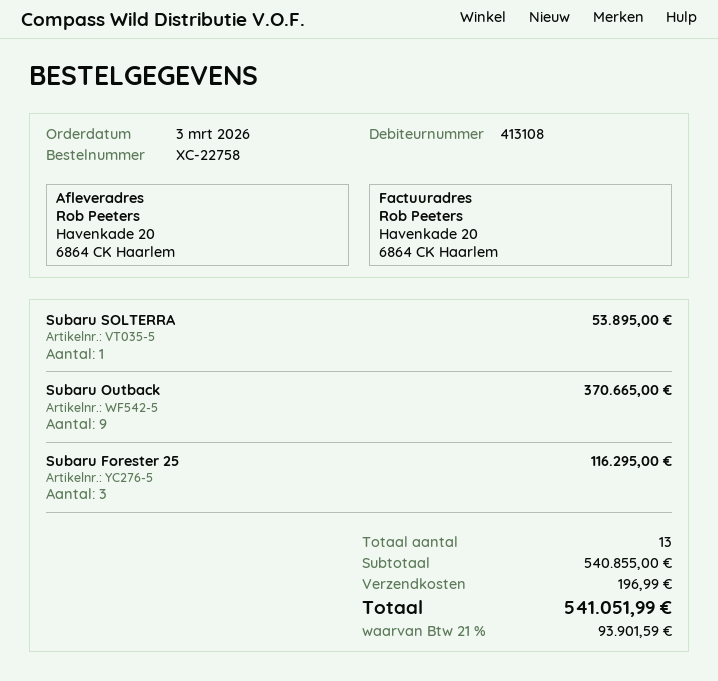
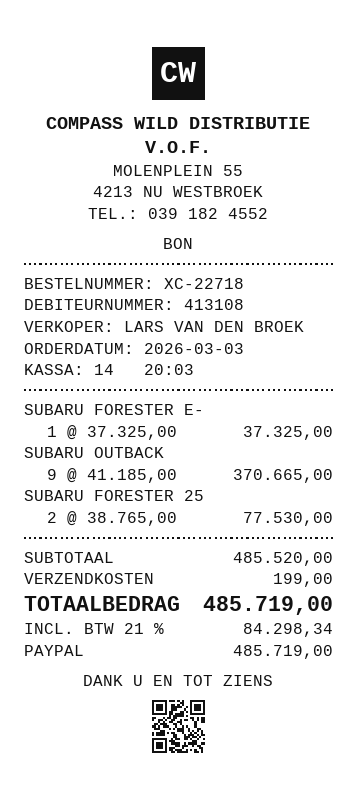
order number: XC-22758 -> XC-22718
Subaru SOLTERRA: 1 for 53895.00 -> none
Subaru Forester 25: 3 for 116295.00 -> 2 for 77530.00
SUBARU FORESTER E-: none -> 1 for 37325.00
subtotal: 540855.00 -> 485520.00
shipping: 196.99 -> 199.00
tax: 21% = 93901.59 -> 21% = 84298.34
total: 541051.99 -> 485719.00

